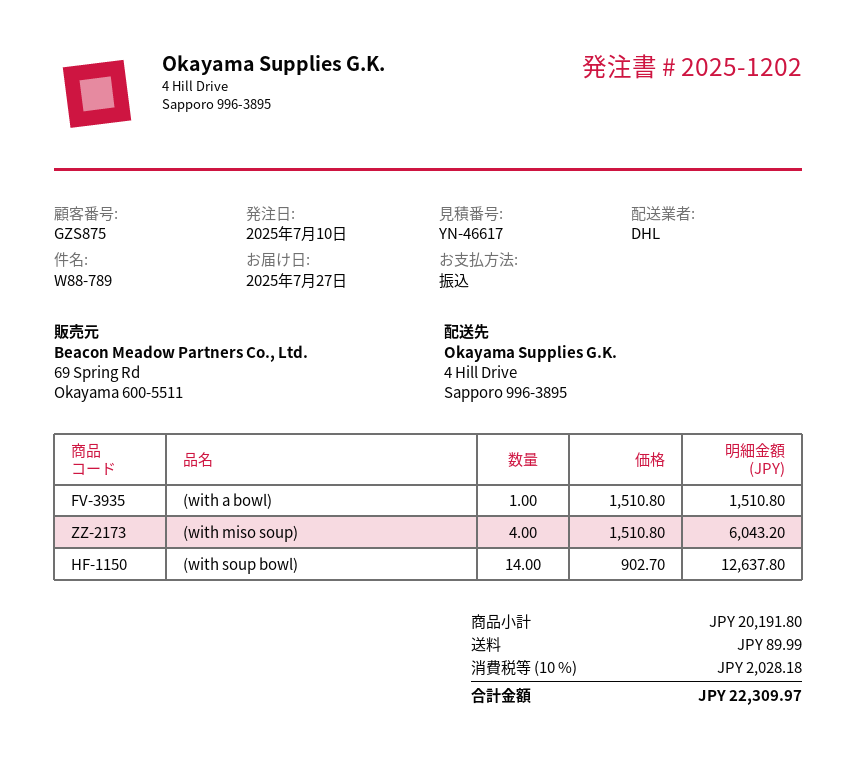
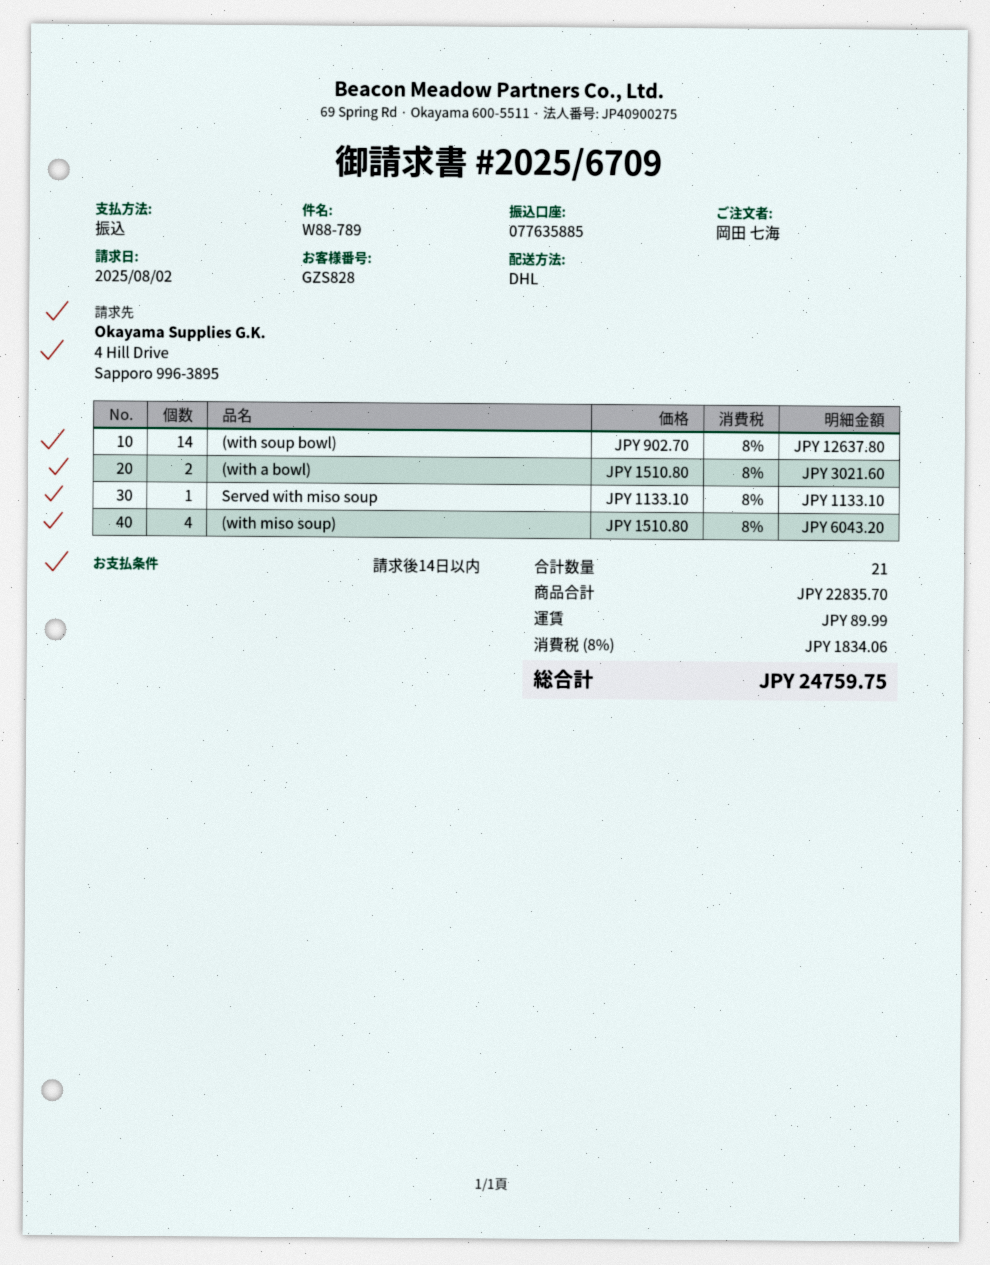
customer number: GZS875 -> GZS828
(with a bowl): 1 x 1510.80 = 1510.80 -> 2 x 1510.80 = 3021.60
Served with miso soup: none -> 1 x 1133.10 = 1133.10
subtotal: 20191.80 -> 22835.70
tax: 10% = 2028.18 -> 8% = 1834.06
total: 22309.97 -> 24759.75

